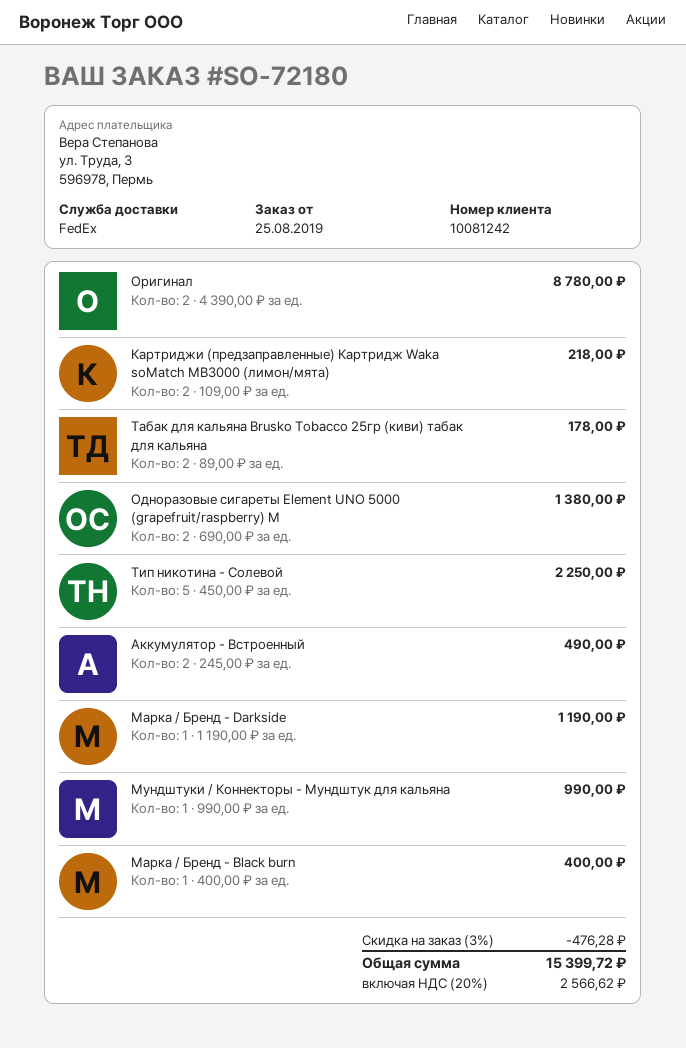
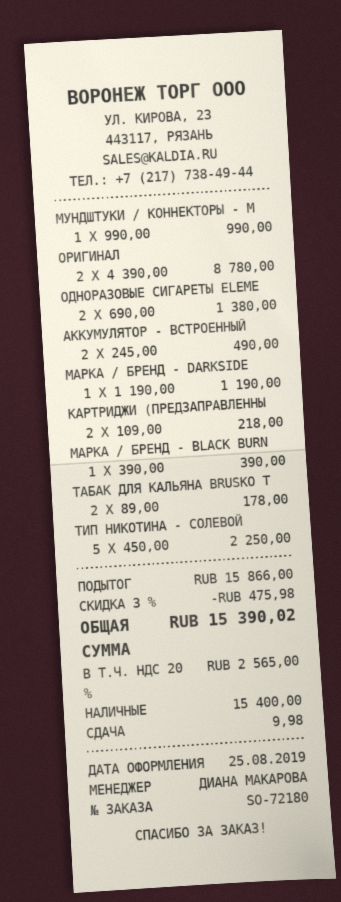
Марка / Бренд - Black burn: 1 x 400.00 = 400.00 -> 1 x 390.00 = 390.00
discount: 3% = 476.28 -> 3% = 475.98
tax: 20% = 2566.62 -> 20% = 2565.00
total: 15399.72 -> 15390.02

